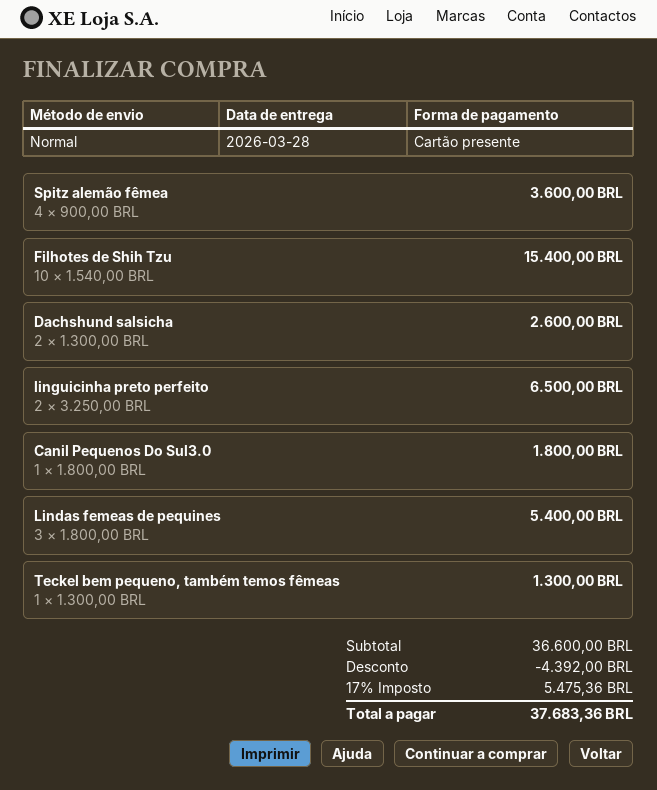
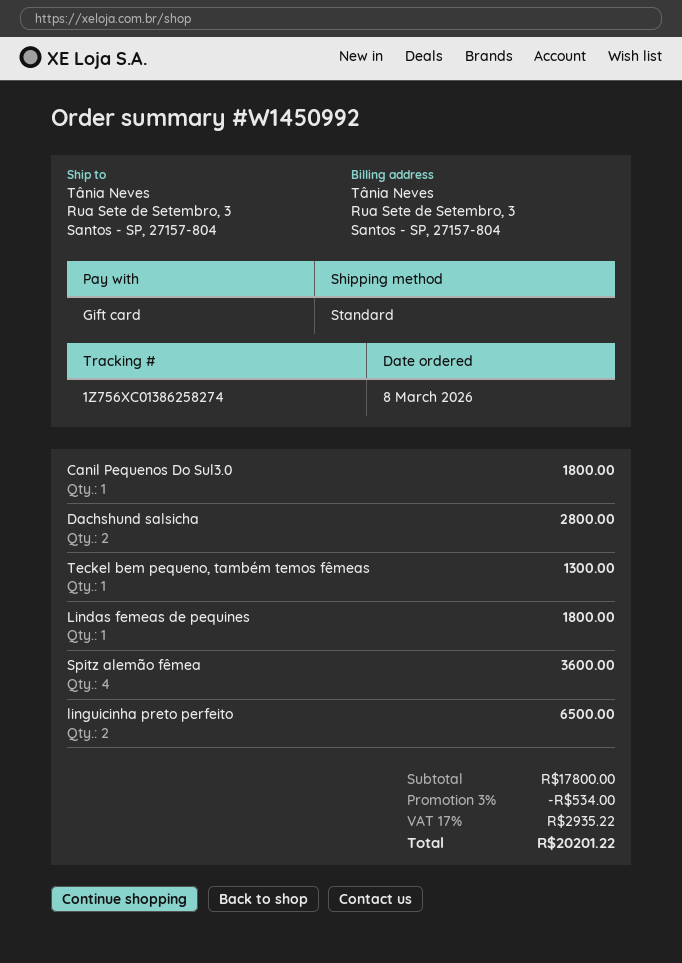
Filhotes de Shih Tzu: 10 for 15400.00 -> none
Dachshund salsicha: 2 for 2600.00 -> 2 for 2800.00
Lindas femeas de pequines: 3 for 5400.00 -> 1 for 1800.00
subtotal: 36600.00 -> 17800.00
discount: 4392.00 -> 534.00
tax: 17% = 5475.36 -> 17% = 2935.22
total: 37683.36 -> 20201.22

